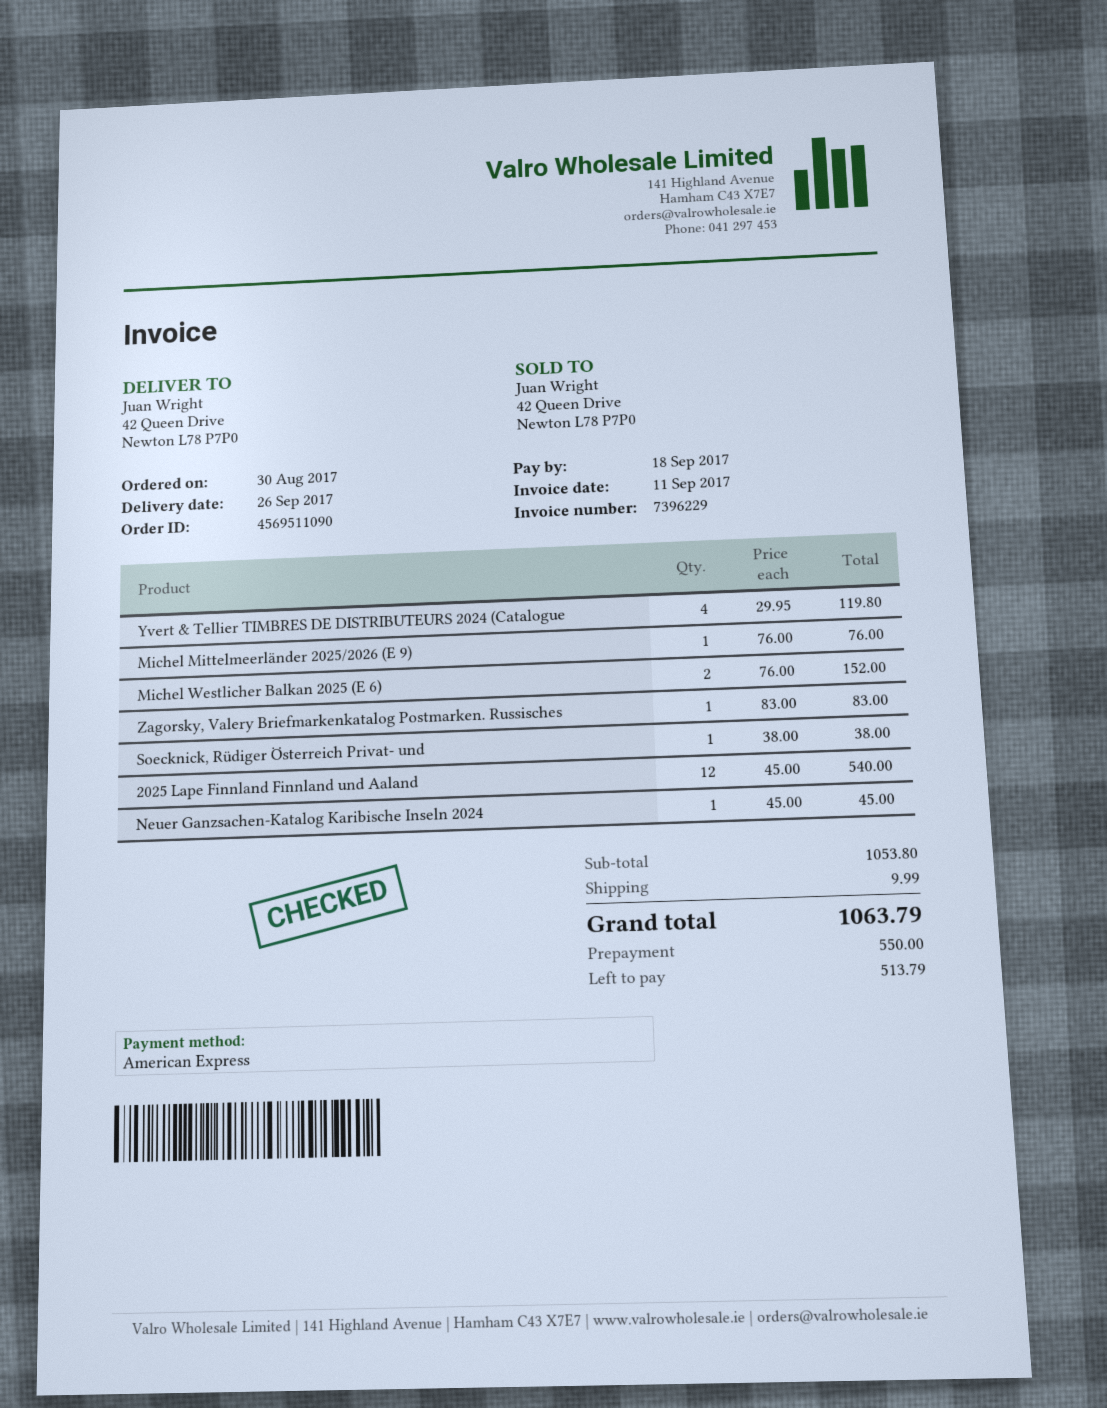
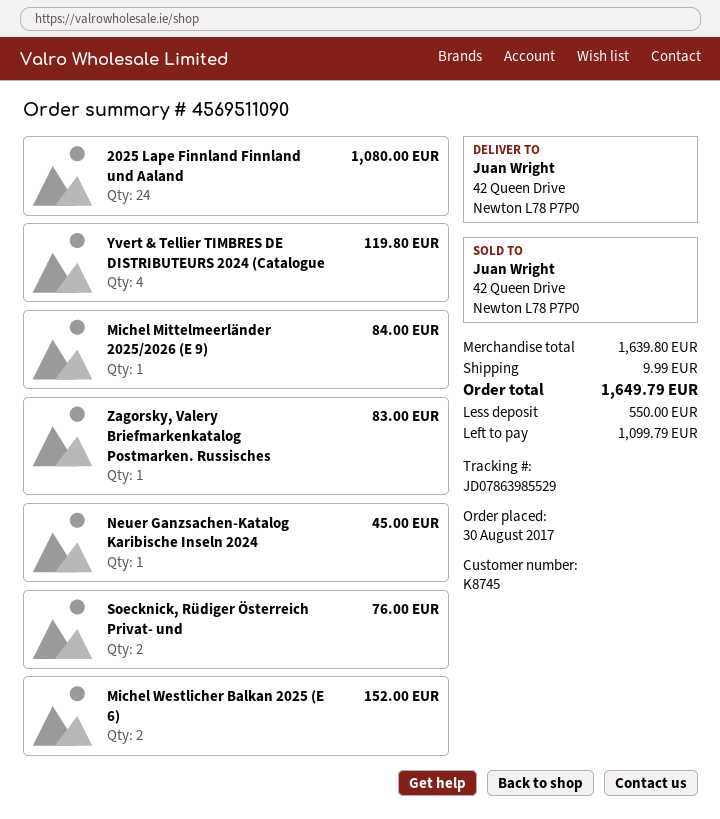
Michel Mittelmeerländer 2025/2026 (E 9): 1 for 76.00 -> 1 for 84.00
Soecknick, Rüdiger Österreich Privat- und: 1 for 38.00 -> 2 for 76.00
2025 Lape Finnland Finnland und Aaland: 12 for 540.00 -> 24 for 1080.00
subtotal: 1053.80 -> 1639.80
total: 1063.79 -> 1649.79
balance: 513.79 -> 1099.79

